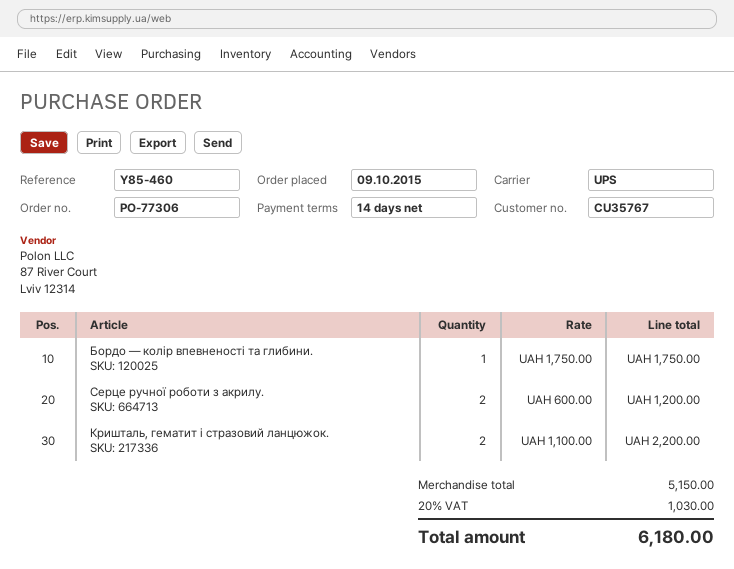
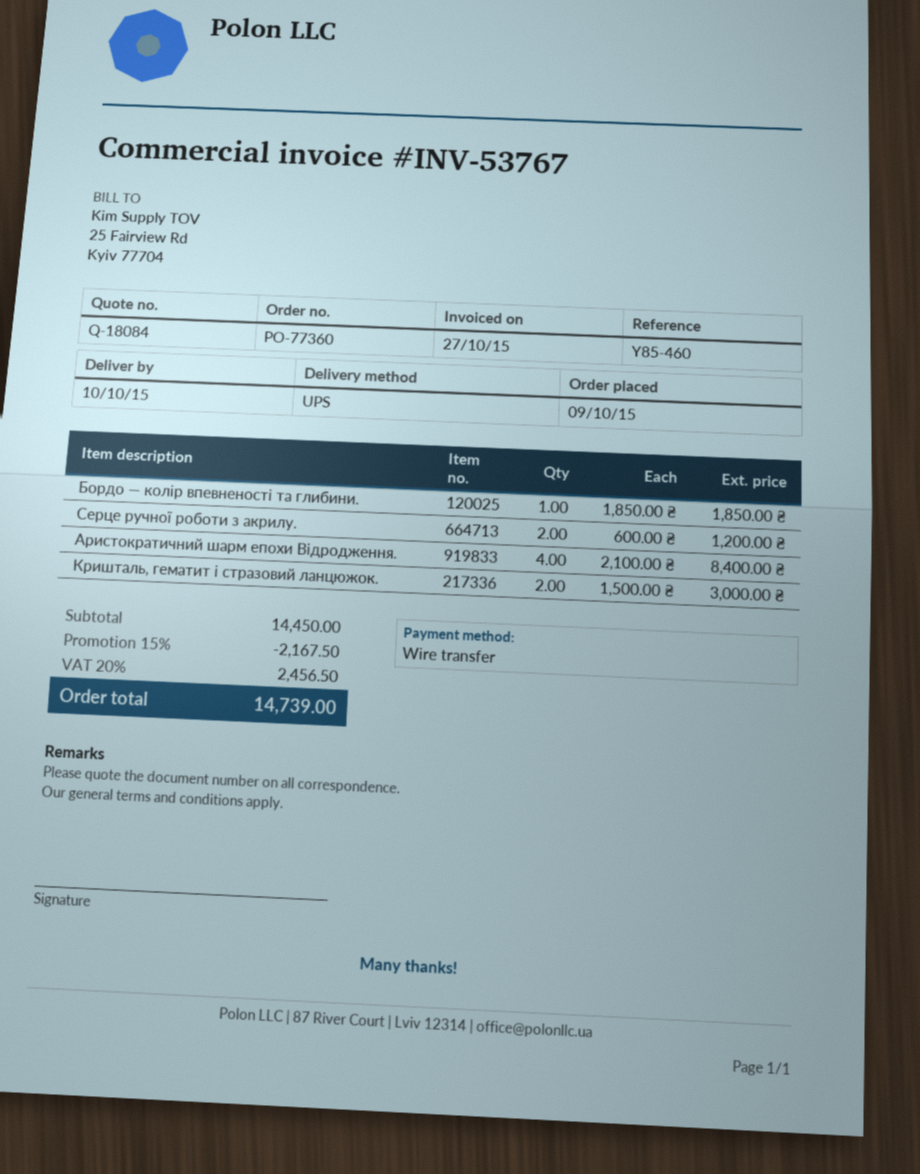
order number: PO-77306 -> PO-77360
Бордо — колір впевненості та глибини.: 1 x 1750.00 = 1750.00 -> 1 x 1850.00 = 1850.00
Кришталь, гематит і стразовий ланцюжок.: 2 x 1100.00 = 2200.00 -> 2 x 1500.00 = 3000.00
Аристократичний шарм епохи Відродження.: none -> 4 x 2100.00 = 8400.00
subtotal: 5150.00 -> 14450.00
discount: none -> 15% = 2167.50
tax: 20% = 1030.00 -> 20% = 2456.50
total: 6180.00 -> 14739.00

